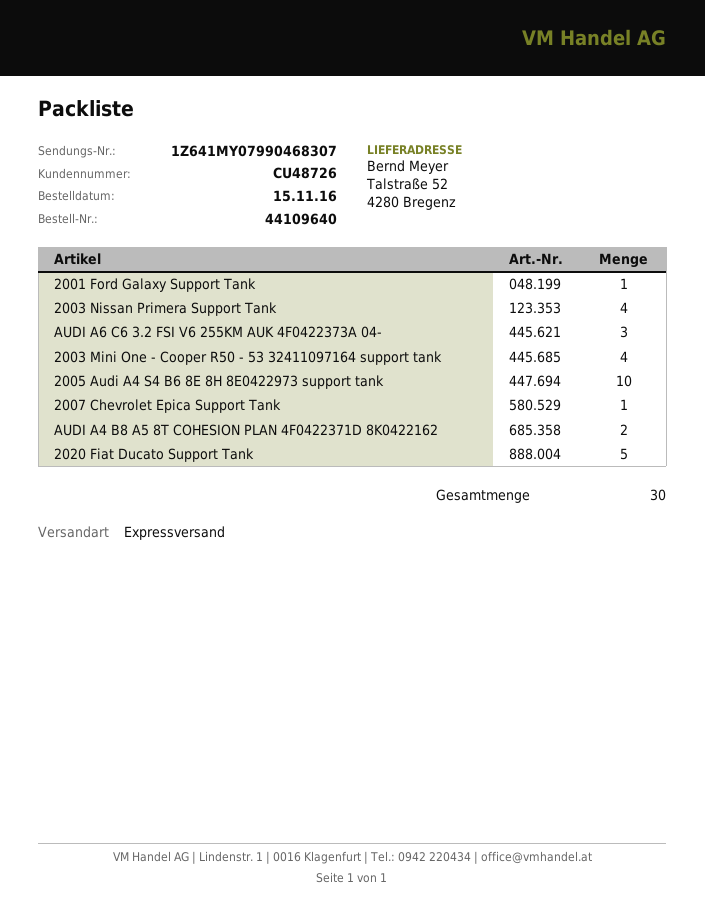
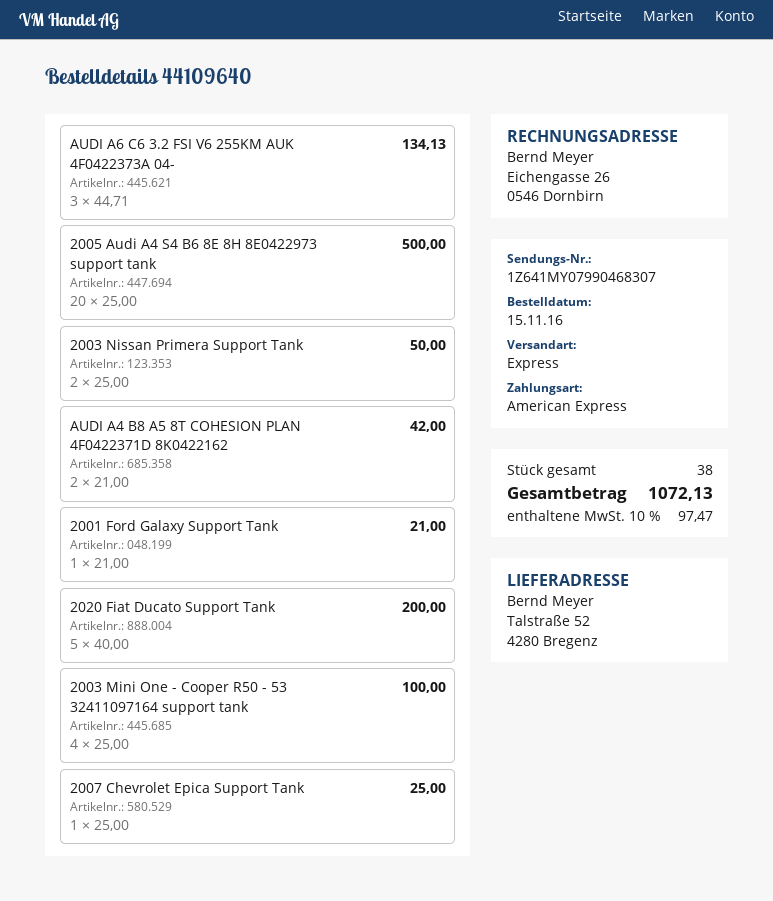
2003 Nissan Primera Support Tank: 4 -> 2
2005 Audi A4 S4 B6 8E 8H 8E0422973 support tank: 10 -> 20
total quantity: 30 -> 38

